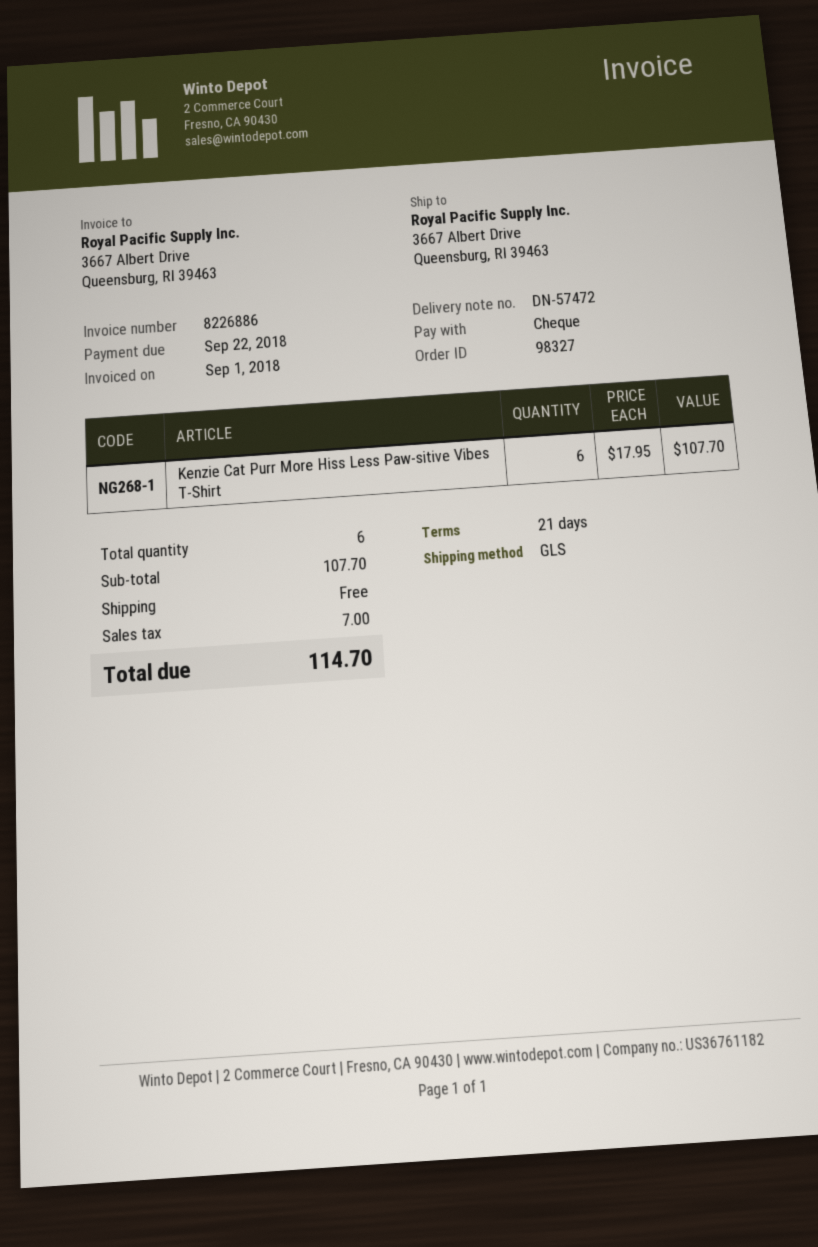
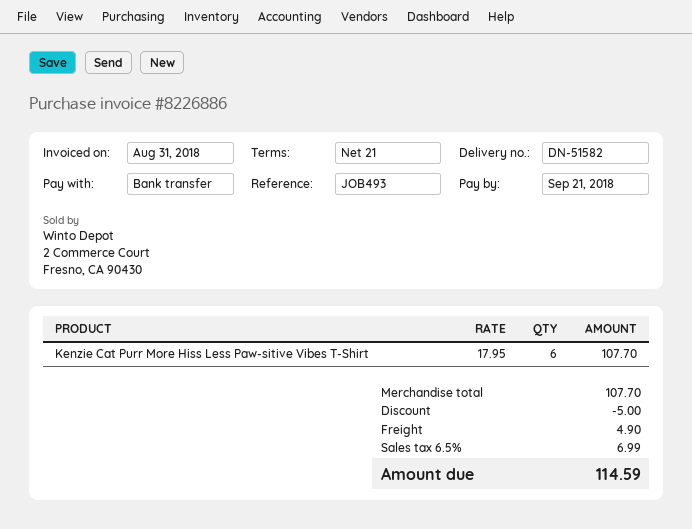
delivery note number: DN-57472 -> DN-51582
invoice date: 2018-09-01 -> 2018-08-31
due date: 2018-09-22 -> 2018-09-21
payment method: cheque -> bank transfer
discount: none -> 5.00
shipping: 0.00 -> 4.90
tax: 7.00 -> 6.99
total: 114.70 -> 114.59

